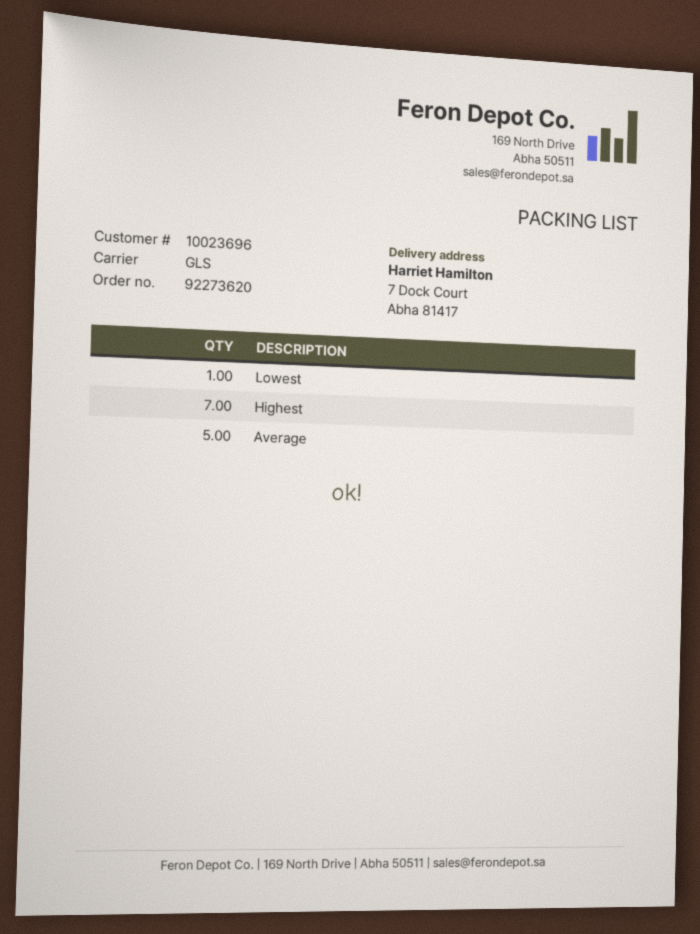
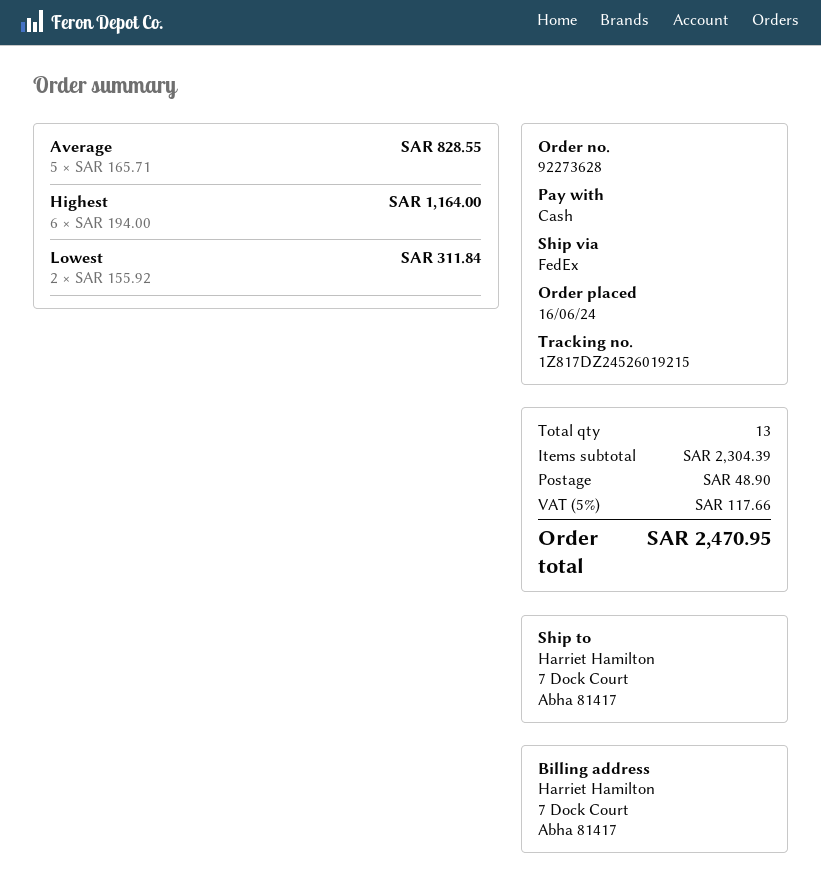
order number: 92273620 -> 92273628
shipping method: GLS -> FedEx
Lowest: 1 -> 2
Highest: 7 -> 6

